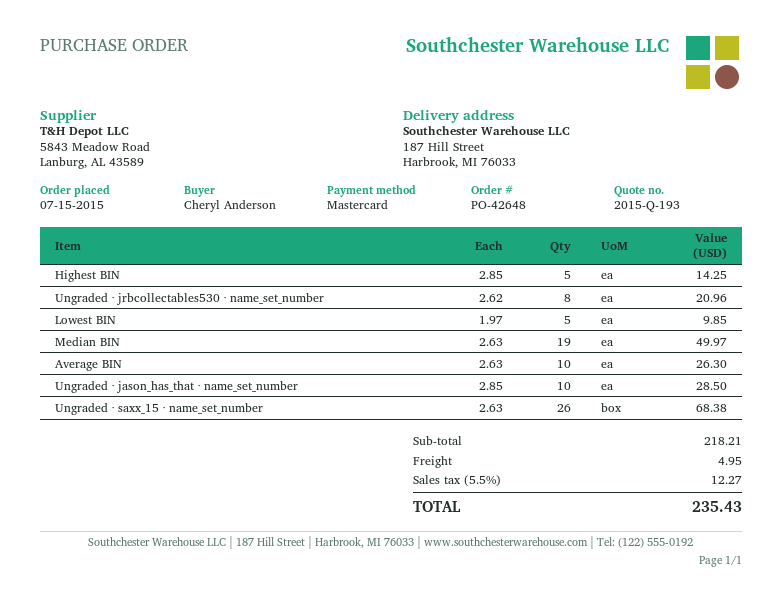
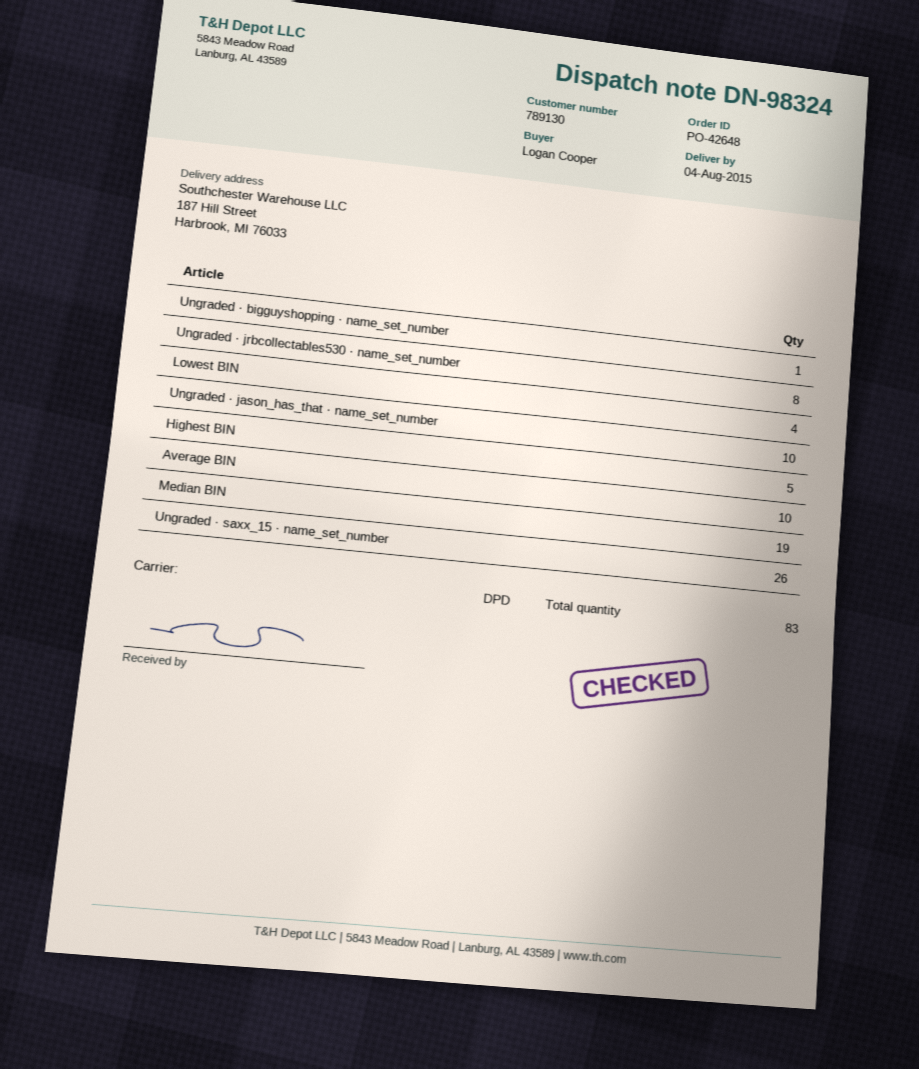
ordered by: Cheryl Anderson -> Logan Cooper
Lowest BIN: 5 -> 4
Ungraded · bigguyshopping · name_set_number: none -> 1

